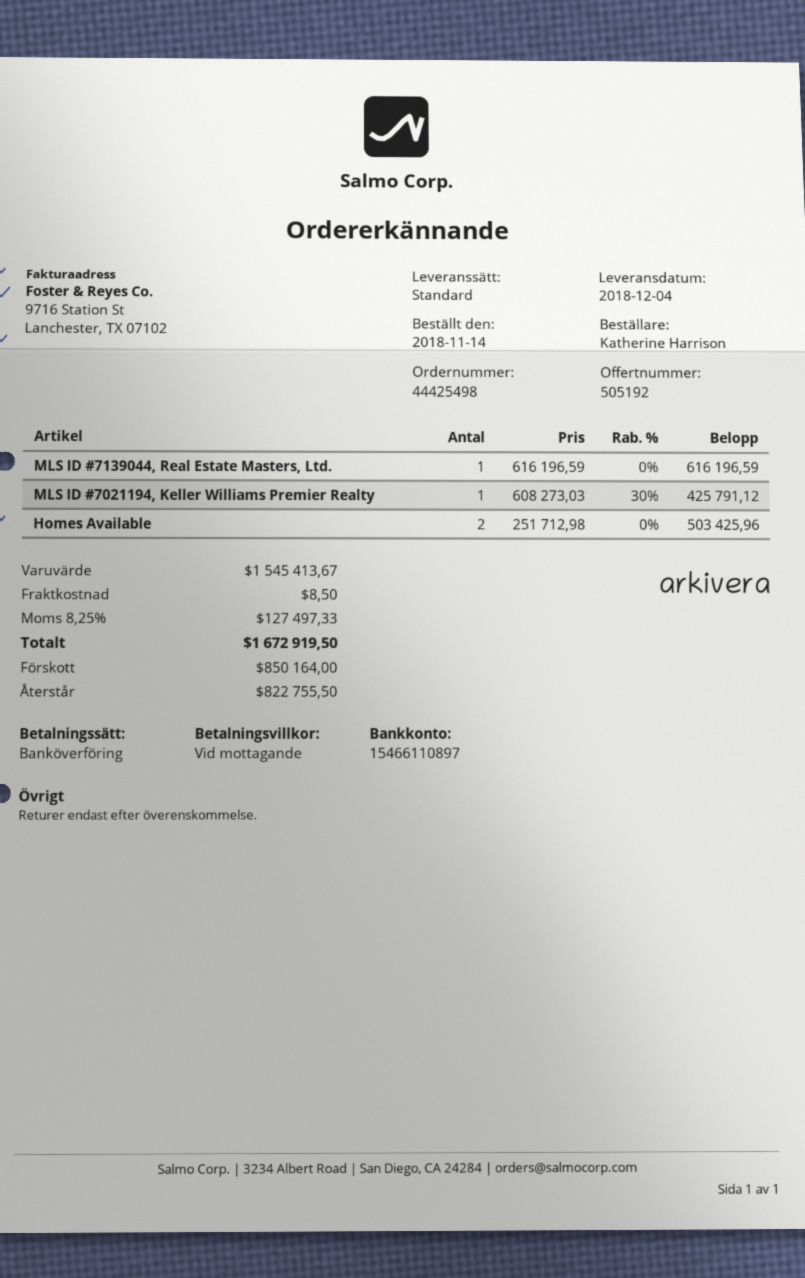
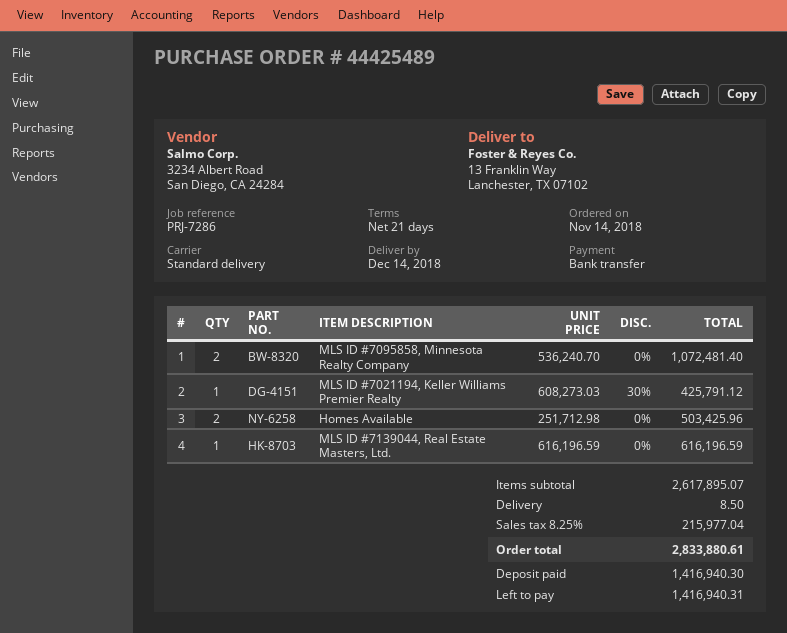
order number: 44425498 -> 44425489
delivery date: 2018-12-04 -> 2018-12-14
payment terms: on receipt -> 21 days
MLS ID #7095858, Minnesota Realty Company: none -> 2 x 536240.70 = 1072481.40
subtotal: 1545413.67 -> 2617895.07
tax: 8.25% = 127497.33 -> 8.25% = 215977.04
total: 1672919.50 -> 2833880.61
deposit: 850164.00 -> 1416940.30
balance: 822755.50 -> 1416940.31

